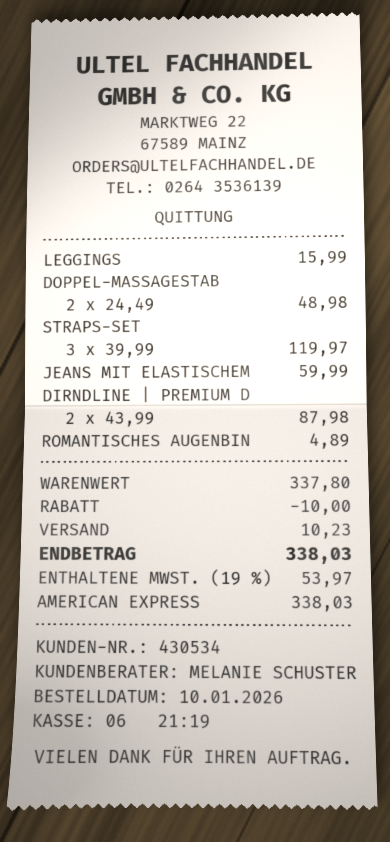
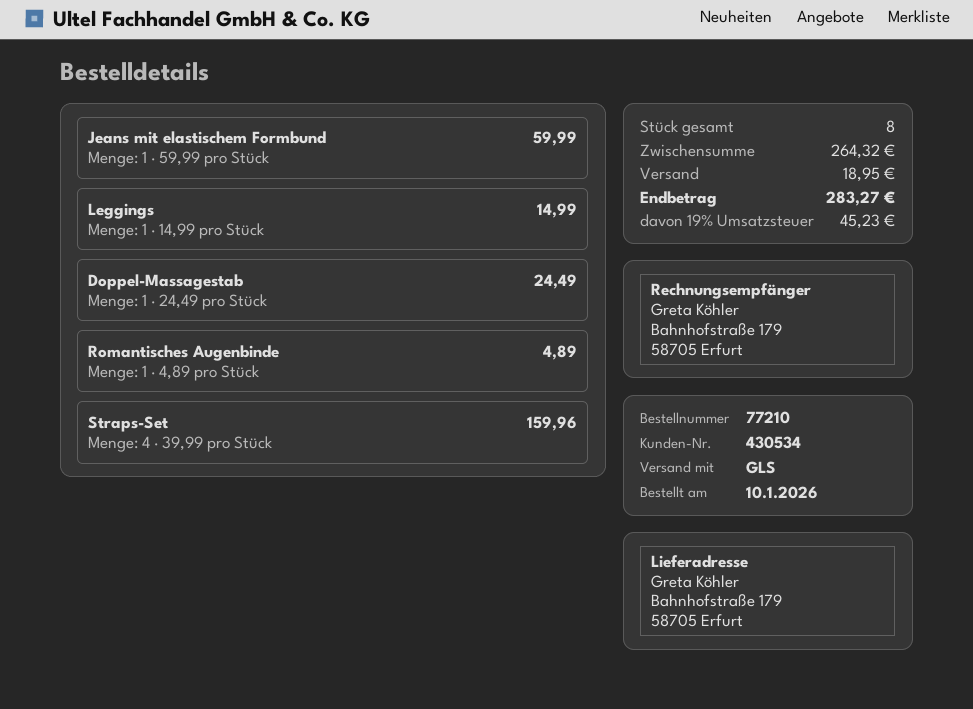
LEGGINGS: 1 x 15.99 = 15.99 -> 1 x 14.99 = 14.99
DOPPEL-MASSAGESTAB: 2 x 24.49 = 48.98 -> 1 x 24.49 = 24.49
STRAPS-SET: 3 x 39.99 = 119.97 -> 4 x 39.99 = 159.96
DIRNDLINE | PREMIUM D: 2 x 43.99 = 87.98 -> none
subtotal: 337.80 -> 264.32
discount: 10.00 -> none
shipping: 10.23 -> 18.95
tax: 19% = 53.97 -> 19% = 45.23
total: 338.03 -> 283.27

